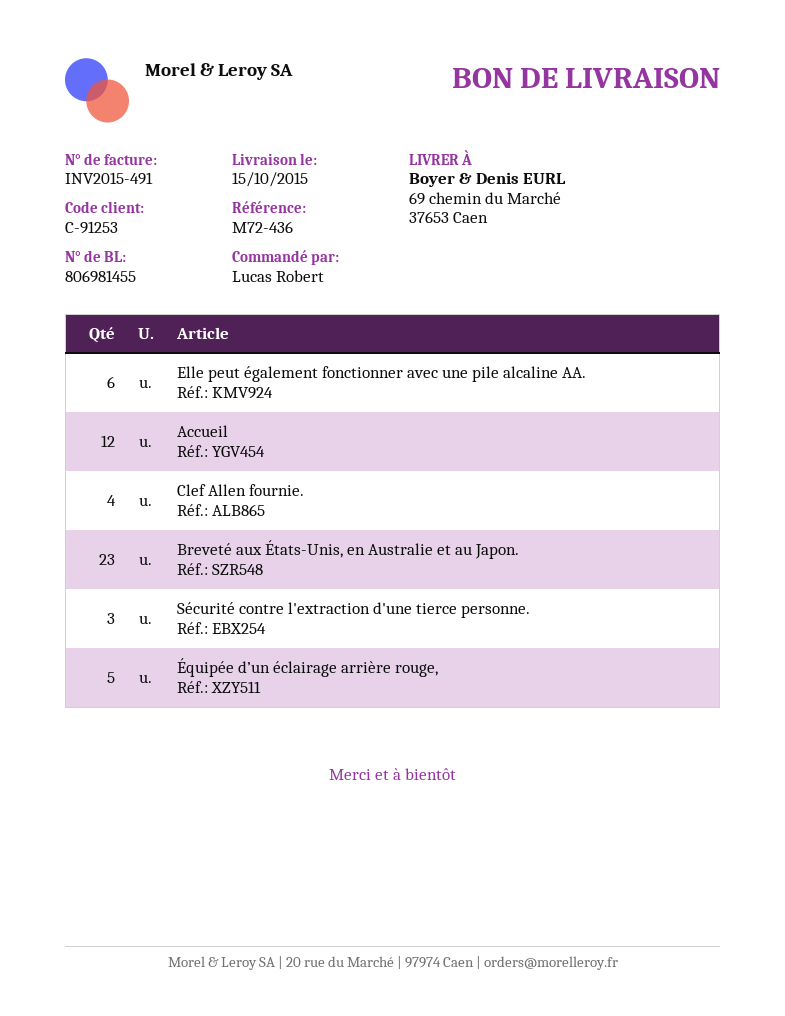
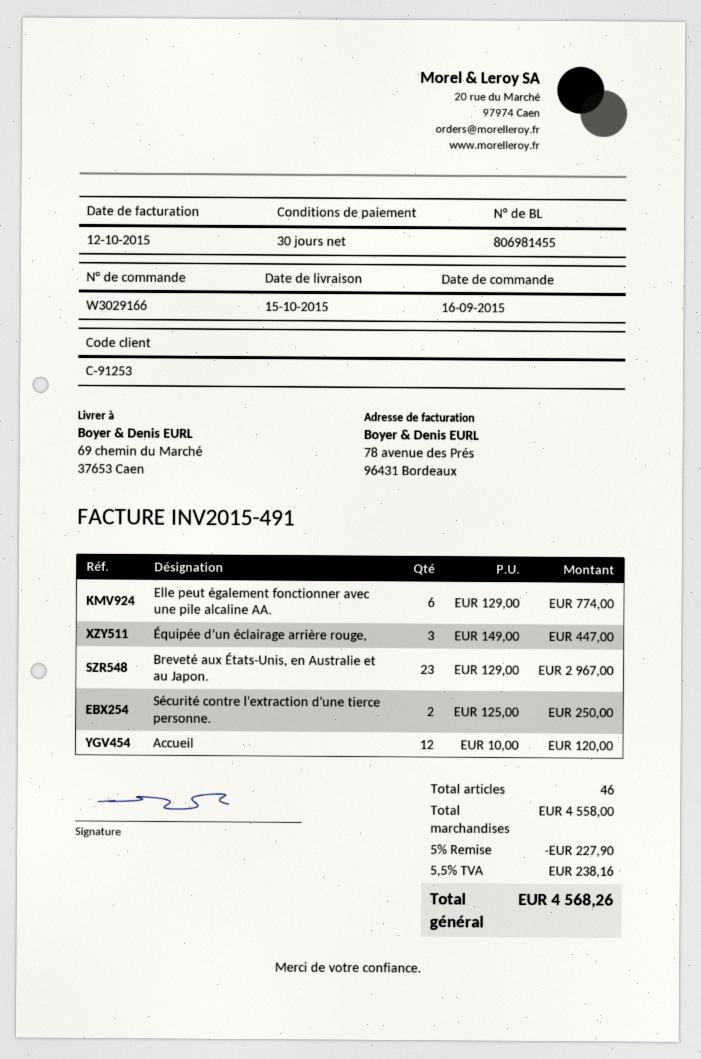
Clef Allen fournie.: 4 -> none
Sécurité contre l'extraction d'une tierce personne.: 3 -> 2
Équipée d’un éclairage arrière rouge,: 5 -> 3

